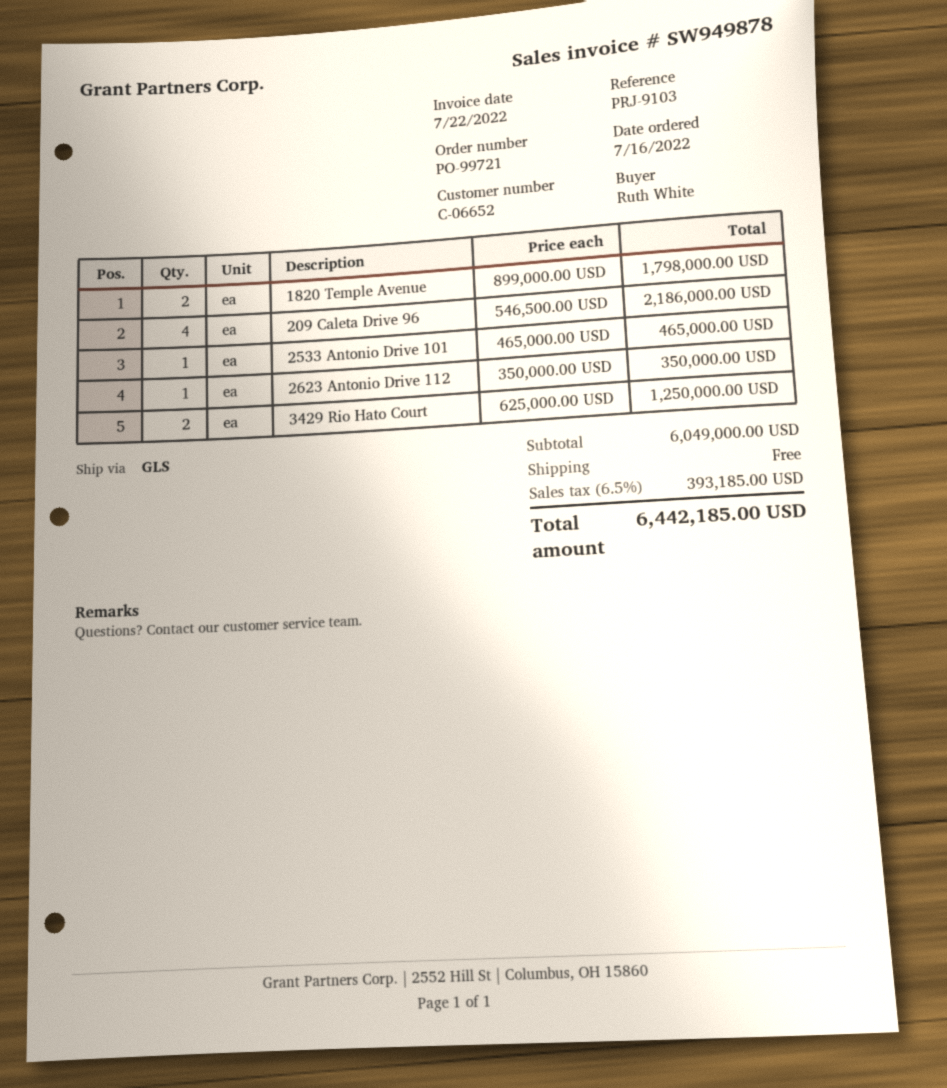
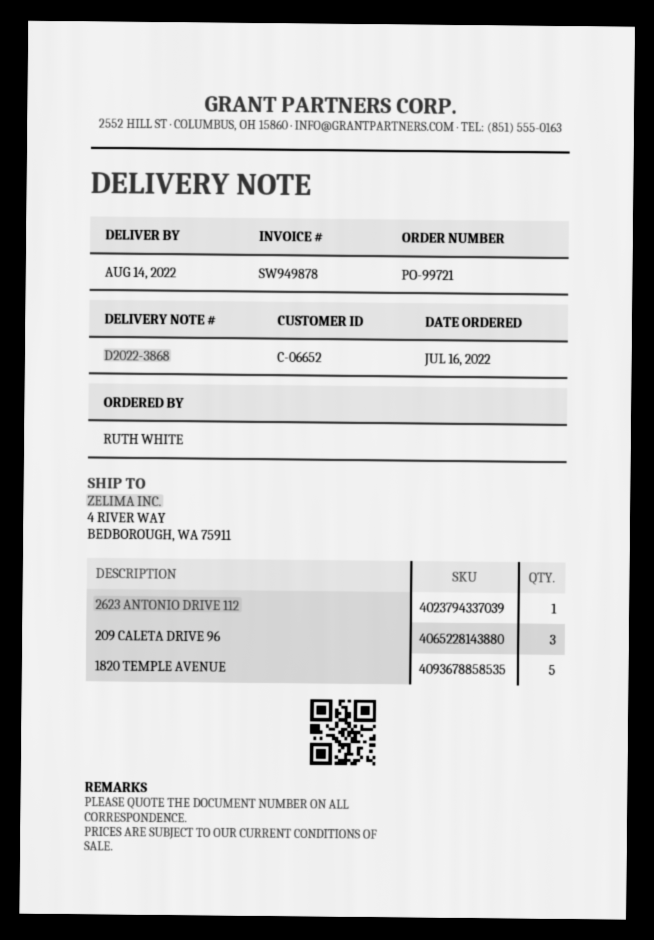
1820 Temple Avenue: 2 -> 5
209 Caleta Drive 96: 4 -> 3
2533 Antonio Drive 101: 1 -> none
3429 Rio Hato Court: 2 -> none

